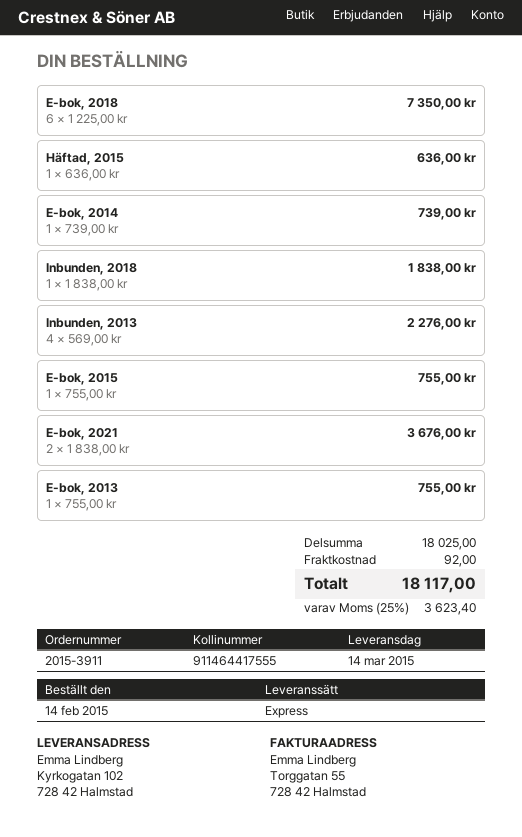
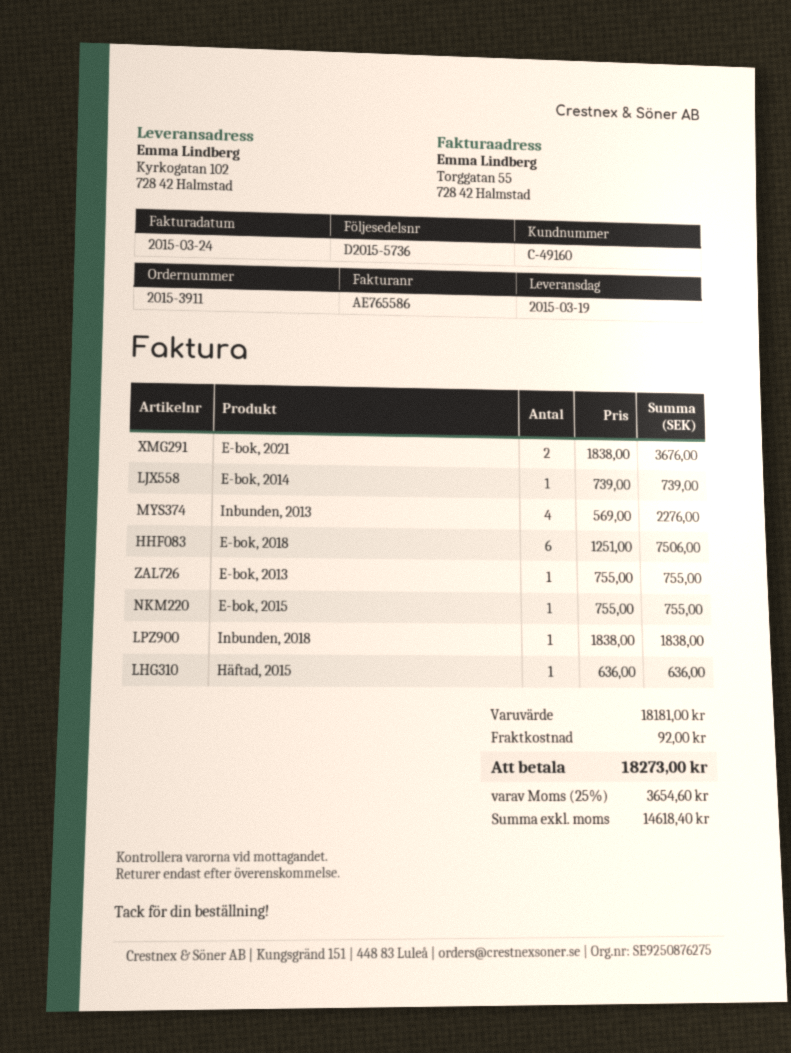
delivery date: 2015-03-14 -> 2015-03-19
E-bok, 2018: 6 x 1225.00 = 7350.00 -> 6 x 1251.00 = 7506.00
subtotal: 18025.00 -> 18181.00
tax: 25% = 3623.40 -> 25% = 3654.60
total: 18117.00 -> 18273.00

